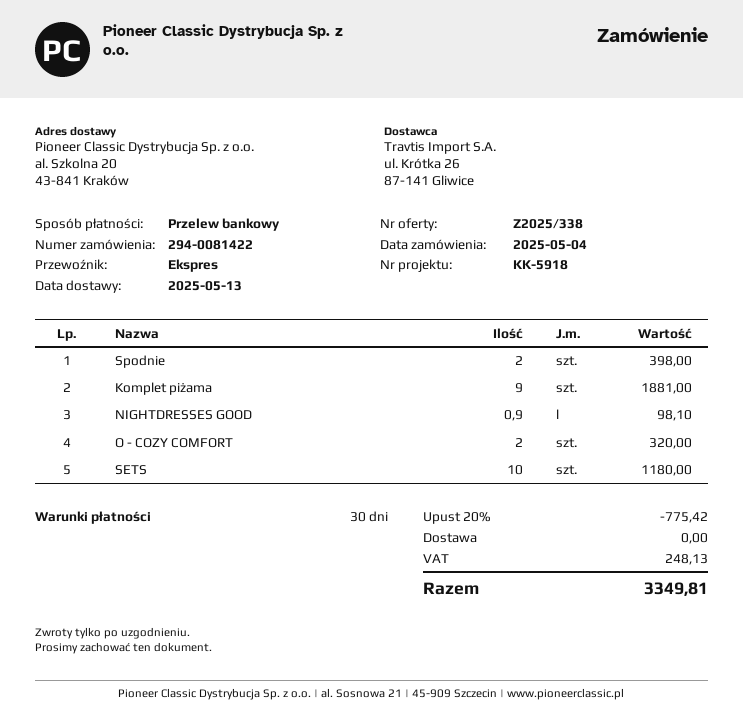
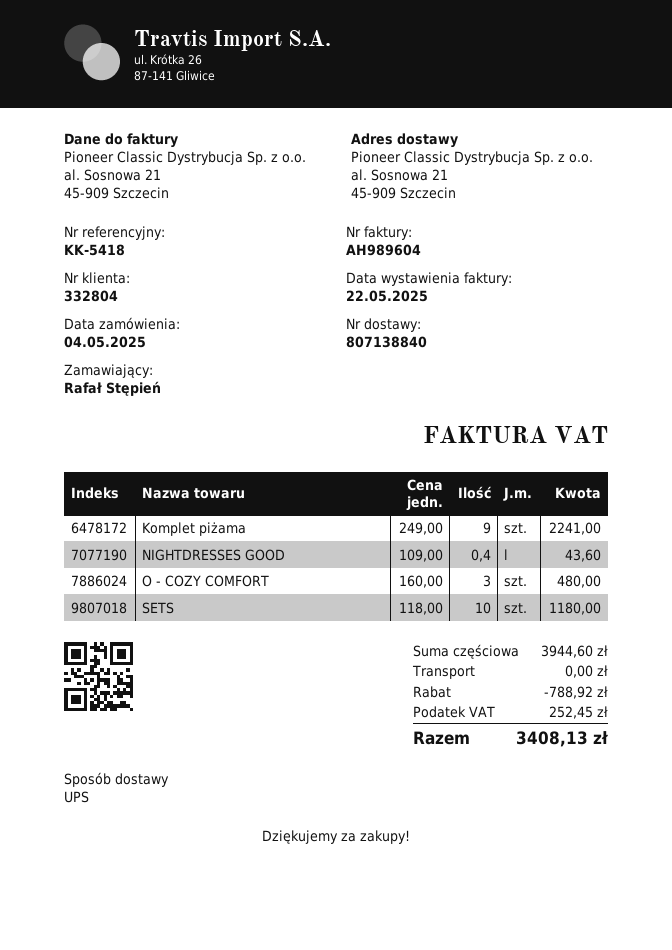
reference: KK-5918 -> KK-5418
shipping method: express -> UPS
ship to: al. Szkolna 20, 43-841 Kraków -> al. Sosnowa 21, 45-909 Szczecin
Spodnie: 2 for 398.00 -> none
Komplet piżama: 9 for 1881.00 -> 9 for 2241.00
NIGHTDRESSES GOOD: 0.9 for 98.10 -> 0.4 for 43.60
O - COZY COMFORT: 2 for 320.00 -> 3 for 480.00
discount: 775.42 -> 788.92
tax: 248.13 -> 252.45
total: 3349.81 -> 3408.13

